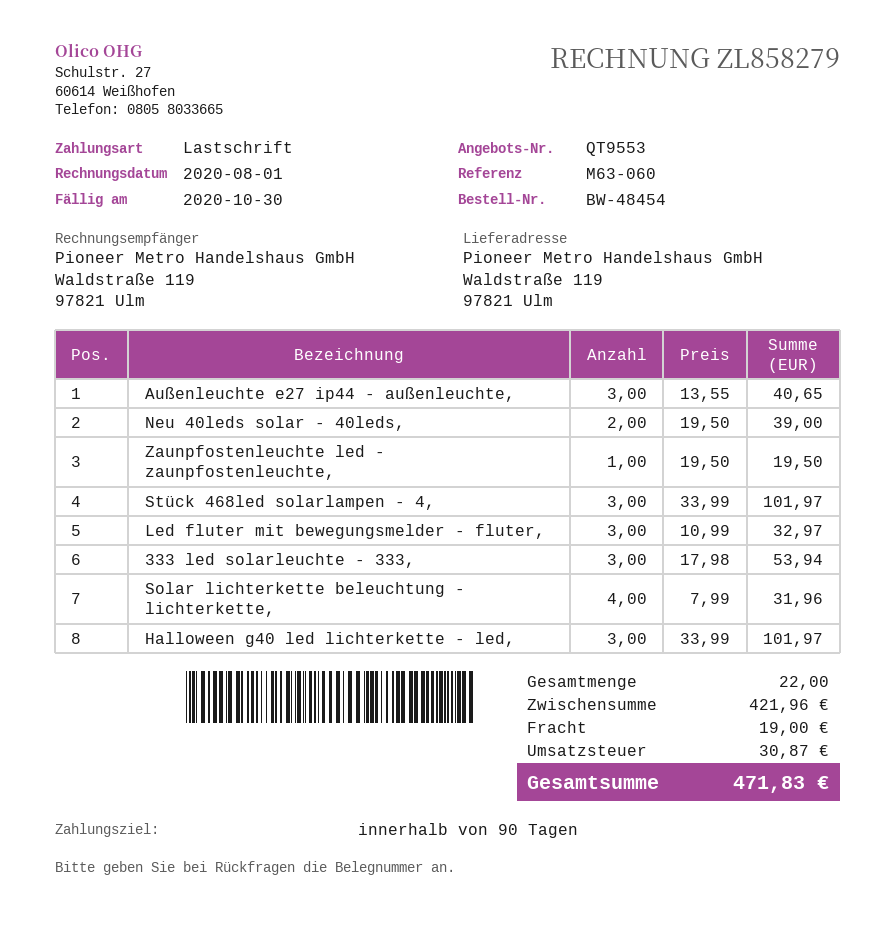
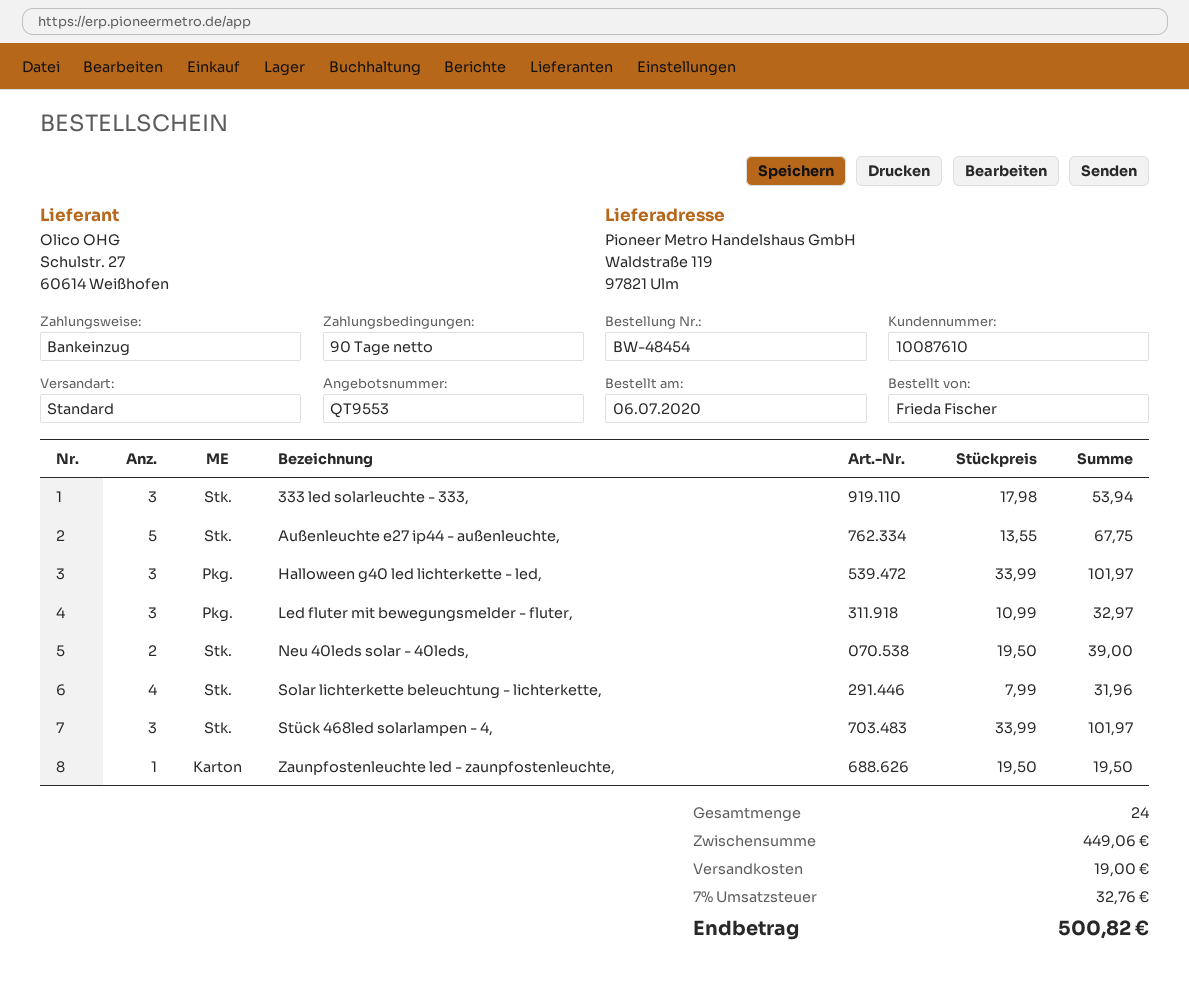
Außenleuchte e27 ip44 - außenleuchte,: 3 x 13.55 = 40.65 -> 5 x 13.55 = 67.75
total quantity: 22 -> 24
subtotal: 421.96 -> 449.06
tax: 30.87 -> 32.76
total: 471.83 -> 500.82

